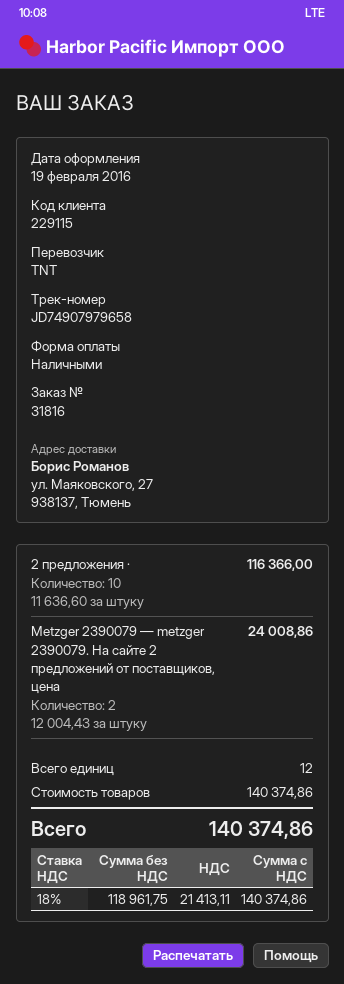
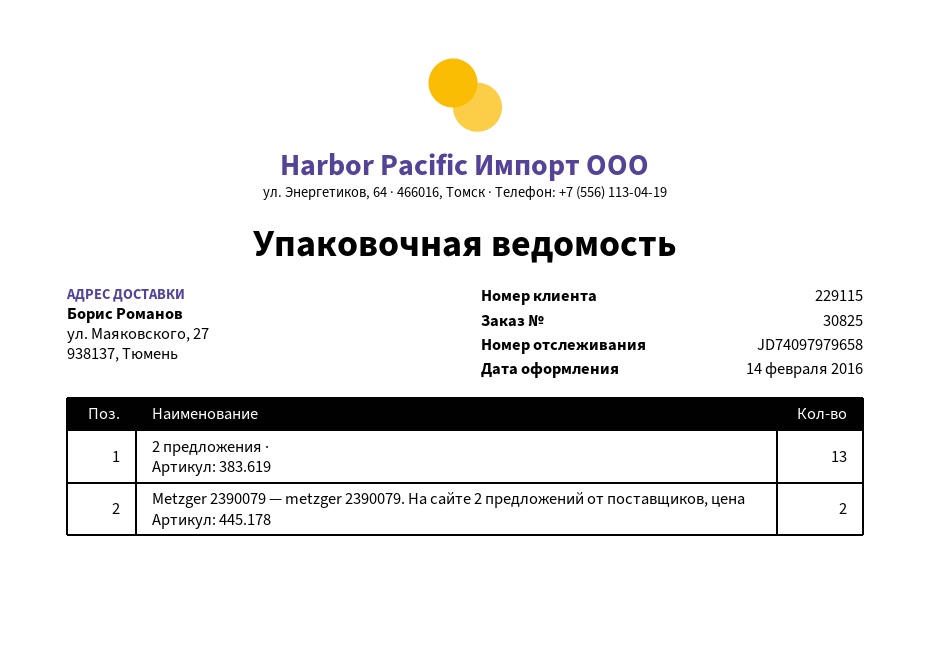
order number: 31816 -> 30825
order date: 2016-02-19 -> 2016-02-14
tracking number: JD74907979658 -> JD74097979658
2 предложения ·: 10 -> 13

